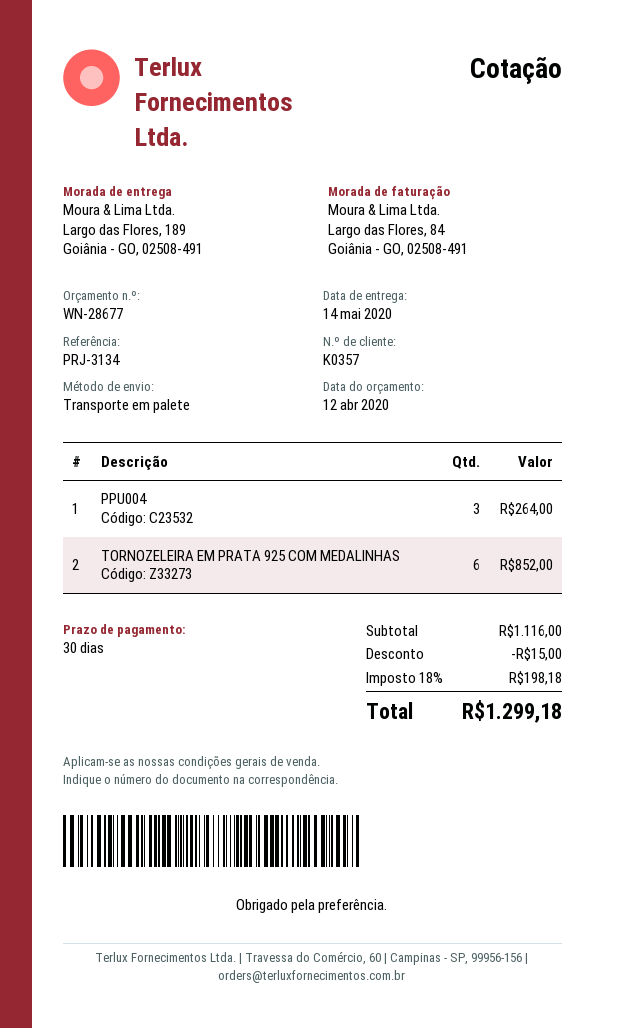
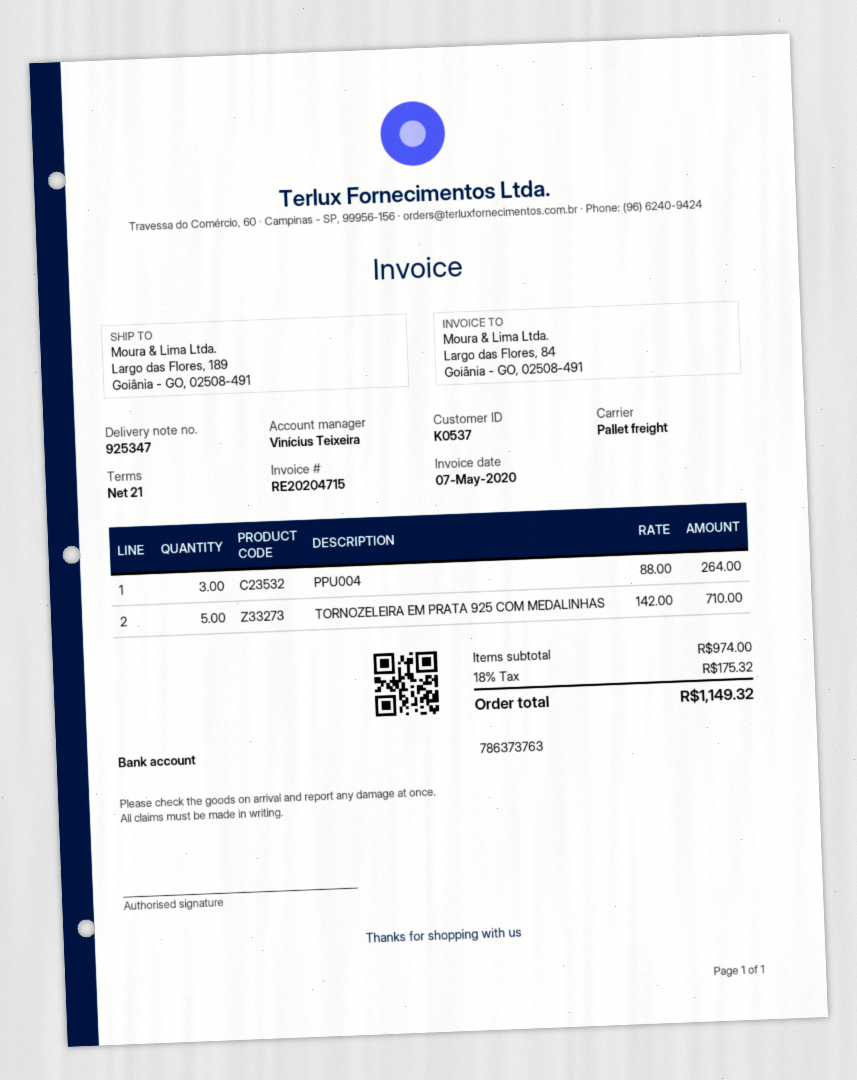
payment terms: 30 days -> 21 days
customer number: K0357 -> K0537
TORNOZELEIRA EM PRATA 925 COM MEDALINHAS: 6 for 852.00 -> 5 for 710.00
subtotal: 1116.00 -> 974.00
discount: 15.00 -> none
tax: 18% = 198.18 -> 18% = 175.32
total: 1299.18 -> 1149.32

